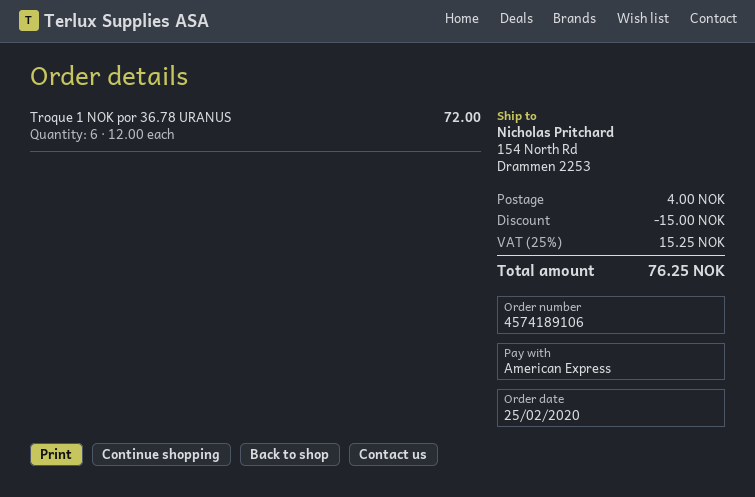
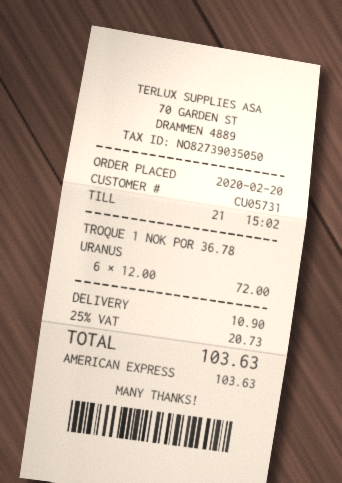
order date: 2020-02-25 -> 2020-02-20
discount: 15.00 -> none
shipping: 4.00 -> 10.90
tax: 25% = 15.25 -> 25% = 20.73
total: 76.25 -> 103.63

